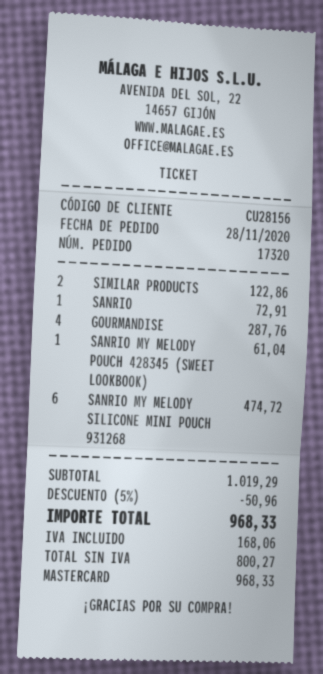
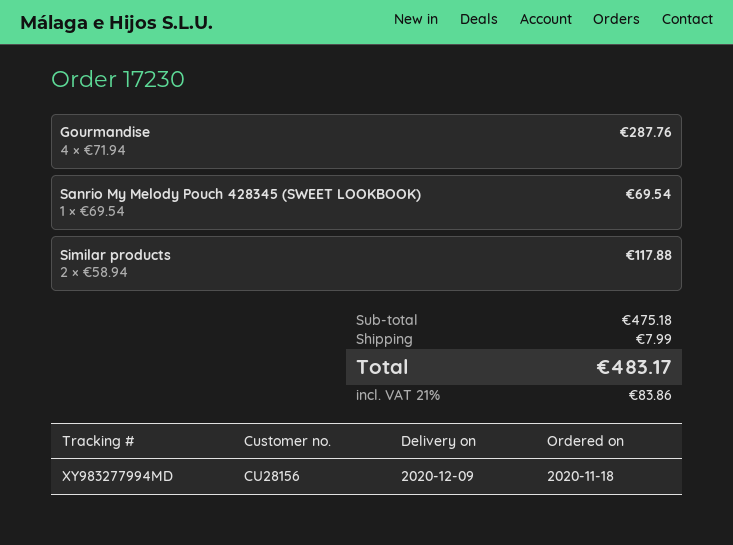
order number: 17320 -> 17230
order date: 2020-11-28 -> 2020-11-18
SIMILAR PRODUCTS: 2 for 122.86 -> 2 for 117.88
SANRIO: 1 for 72.91 -> none
SANRIO MY MELODY POUCH 428345 (SWEET LOOKBOOK): 1 for 61.04 -> 1 for 69.54
SANRIO MY MELODY SILICONE MINI POUCH 931268: 6 for 474.72 -> none
subtotal: 1019.29 -> 475.18
discount: 5% = 50.96 -> none
shipping: none -> 7.99
tax: 168.06 -> 83.86
total: 968.33 -> 483.17

